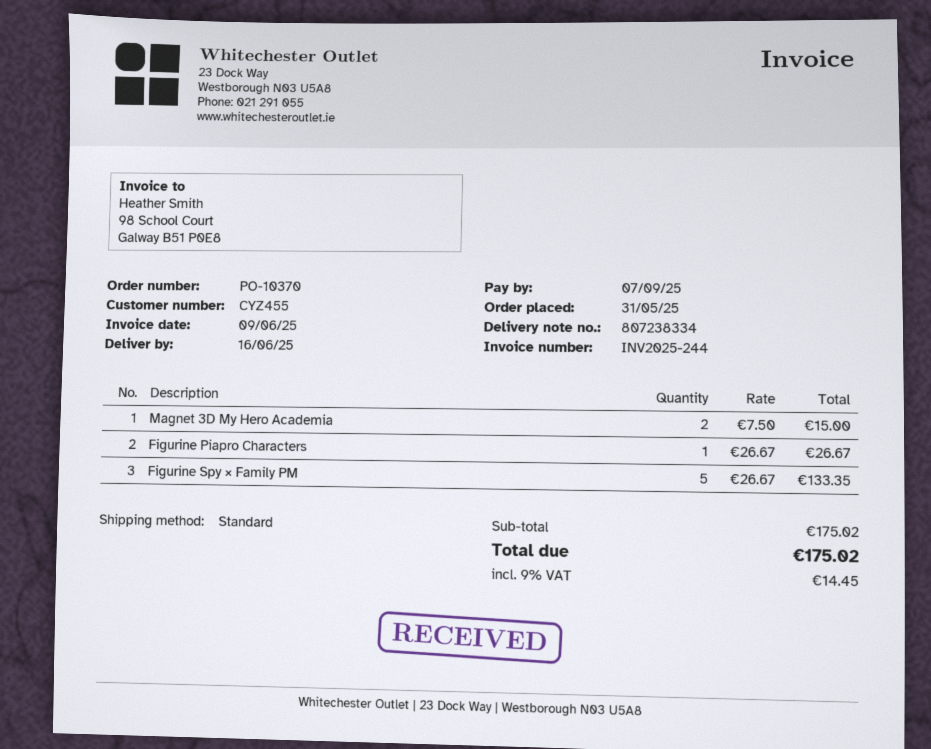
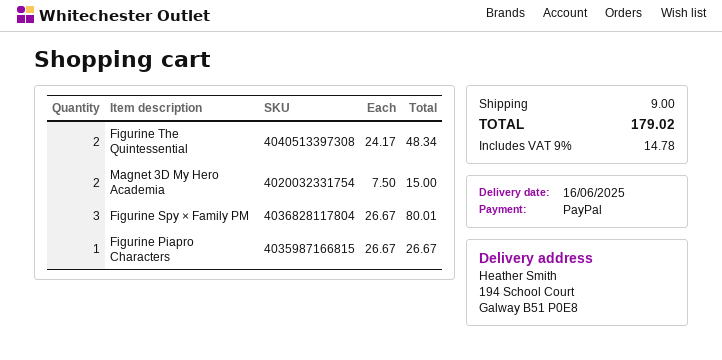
Figurine Spy × Family PM: 5 x 26.67 = 133.35 -> 3 x 26.67 = 80.01
Figurine The Quintessential: none -> 2 x 24.17 = 48.34
shipping: none -> 9.00
tax: 9% = 14.45 -> 9% = 14.78
total: 175.02 -> 179.02

